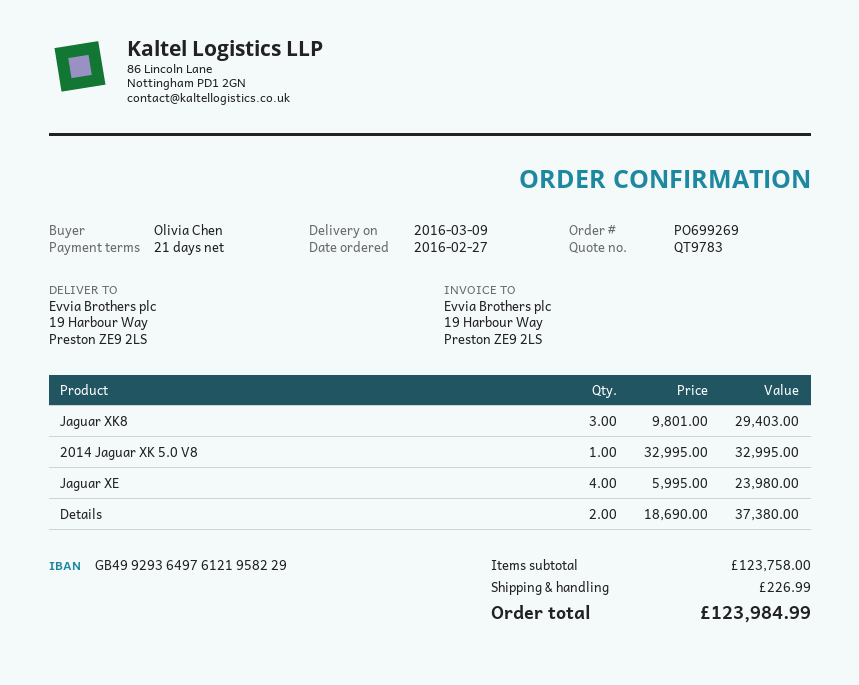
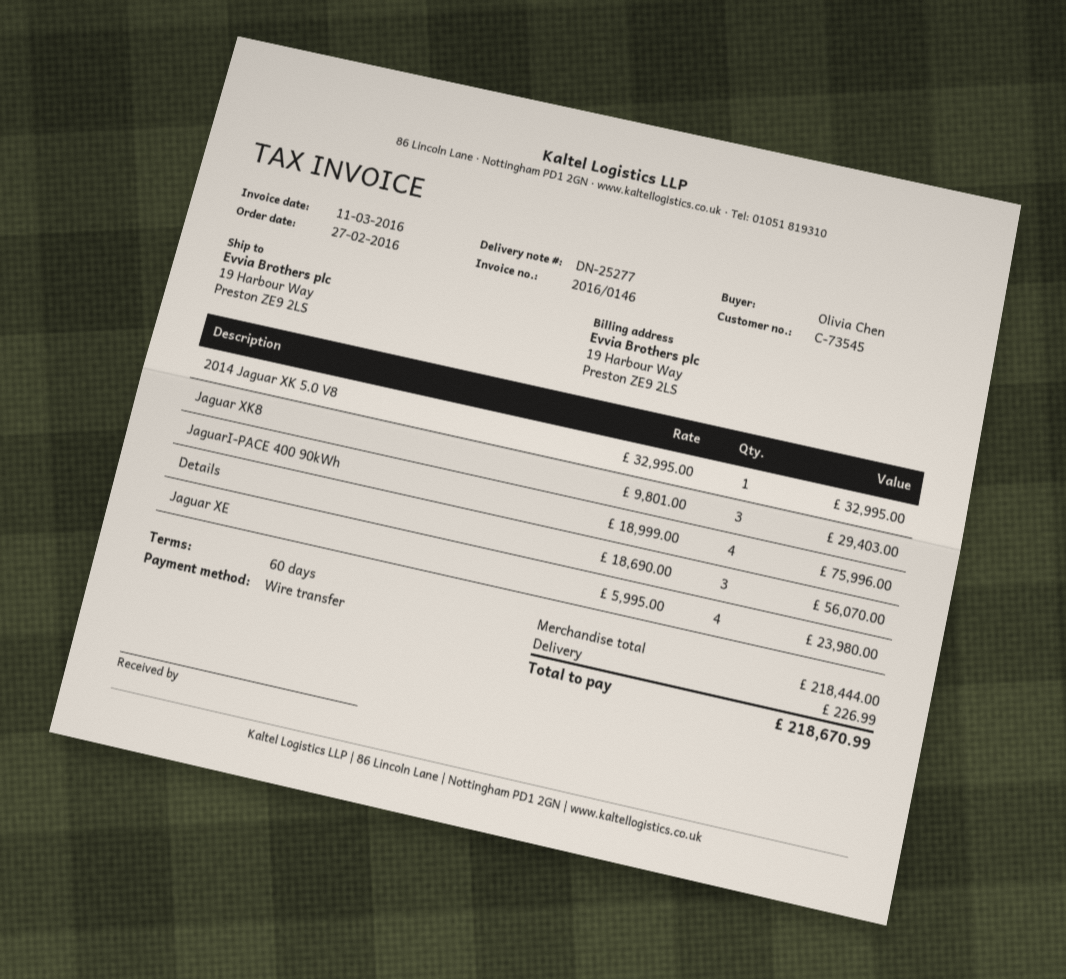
payment terms: 21 days -> 60 days
Details: 2 x 18690.00 = 37380.00 -> 3 x 18690.00 = 56070.00
JaguarI-PACE 400 90kWh: none -> 4 x 18999.00 = 75996.00
subtotal: 123758.00 -> 218444.00
total: 123984.99 -> 218670.99

